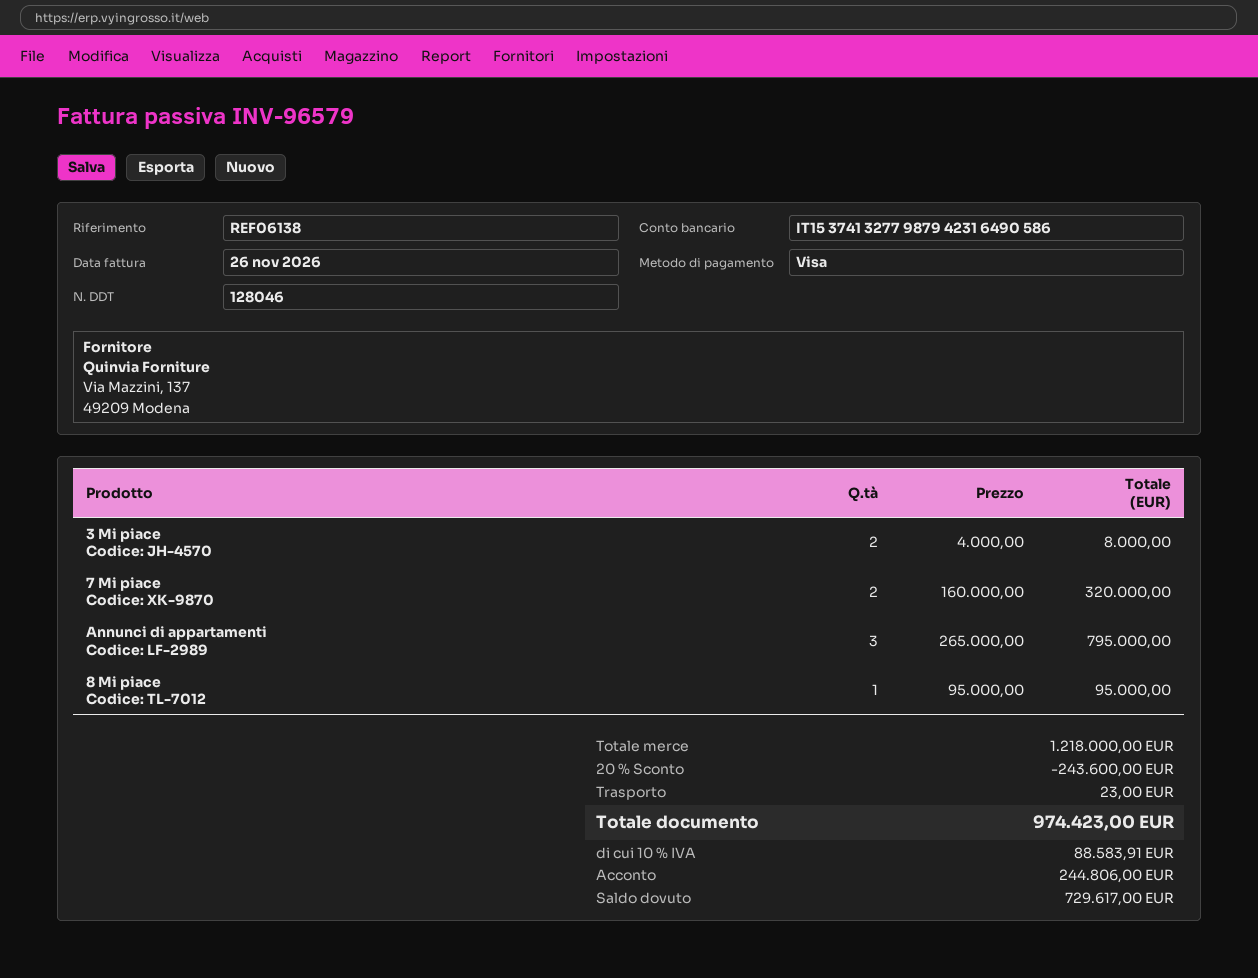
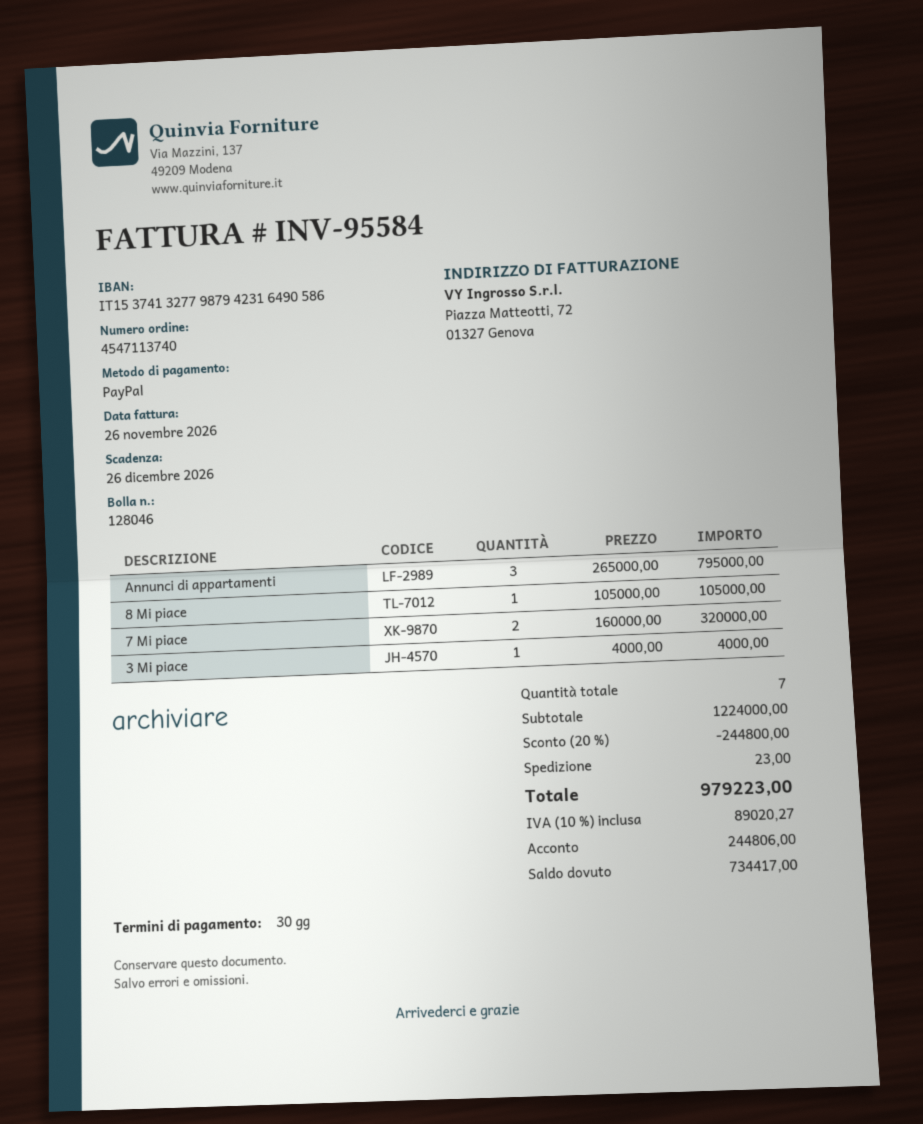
invoice number: INV-96579 -> INV-95584
payment method: Visa -> PayPal
3 Mi piace: 2 x 4000.00 = 8000.00 -> 1 x 4000.00 = 4000.00
8 Mi piace: 1 x 95000.00 = 95000.00 -> 1 x 105000.00 = 105000.00
subtotal: 1218000.00 -> 1224000.00
discount: 20% = 243600.00 -> 20% = 244800.00
tax: 10% = 88583.91 -> 10% = 89020.27
total: 974423.00 -> 979223.00
balance: 729617.00 -> 734417.00

